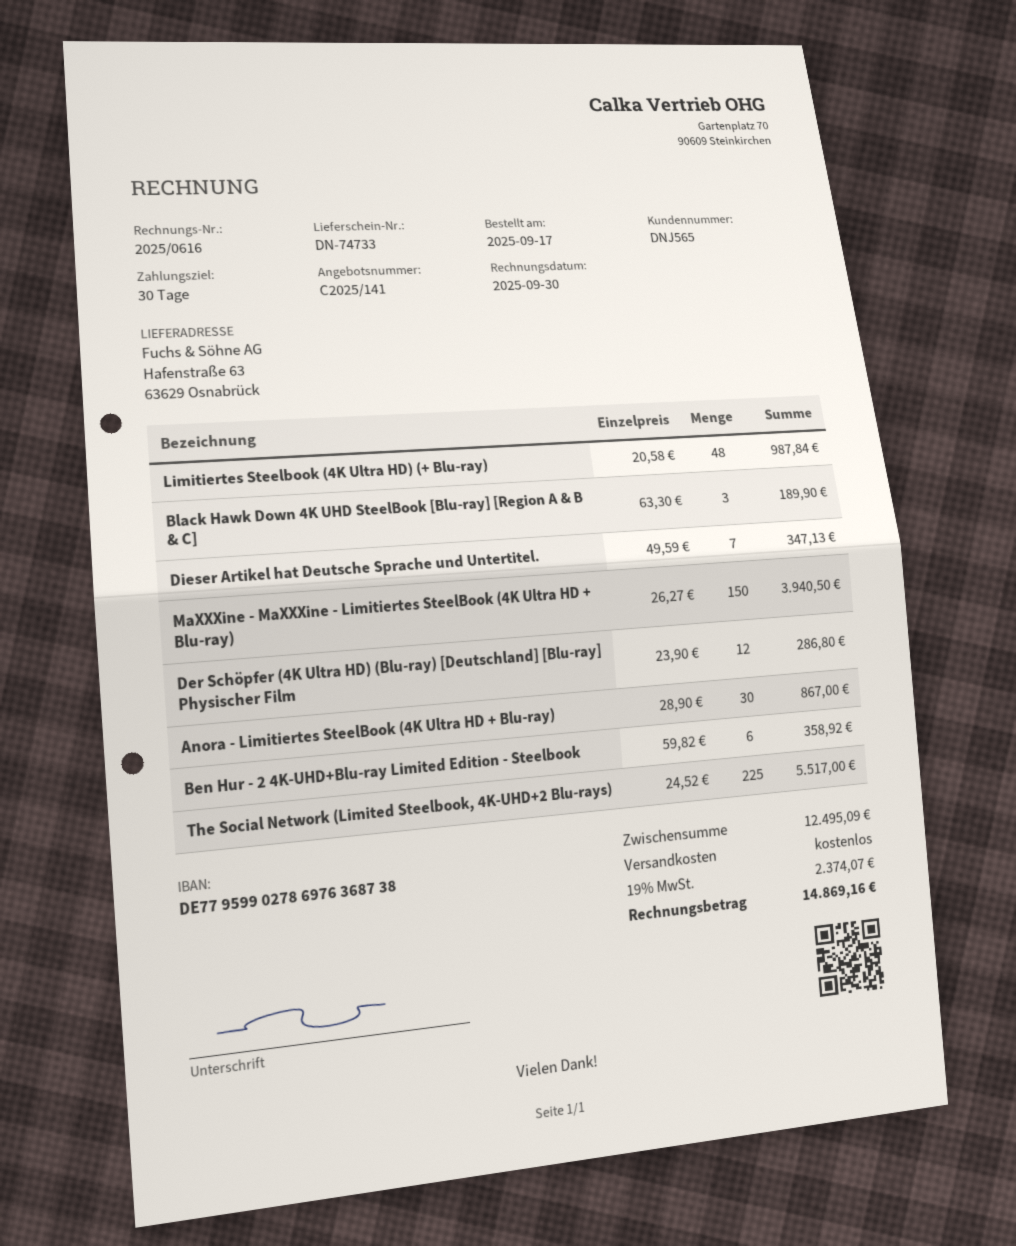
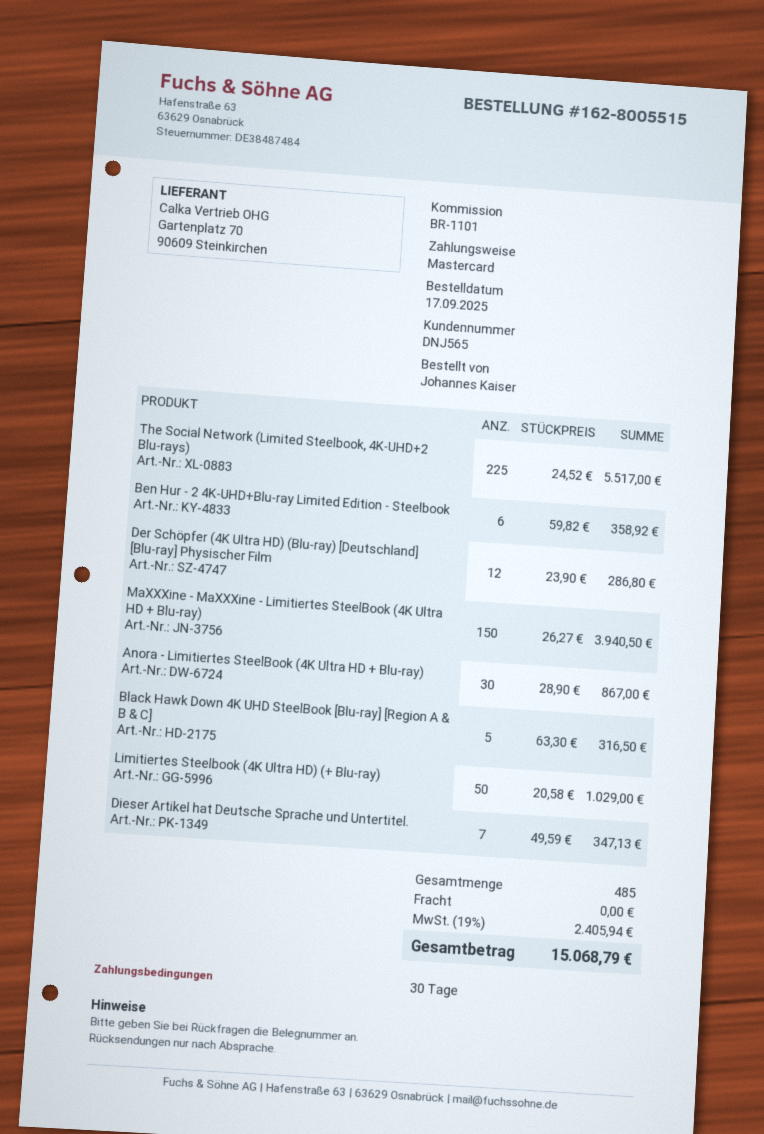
Limitiertes Steelbook (4K Ultra HD) (+ Blu-ray): 48 x 20.58 = 987.84 -> 50 x 20.58 = 1029.00
Black Hawk Down 4K UHD SteelBook [Blu-ray] [Region A & B & C]: 3 x 63.30 = 189.90 -> 5 x 63.30 = 316.50
tax: 19% = 2374.07 -> 19% = 2405.94
total: 14869.16 -> 15068.79

